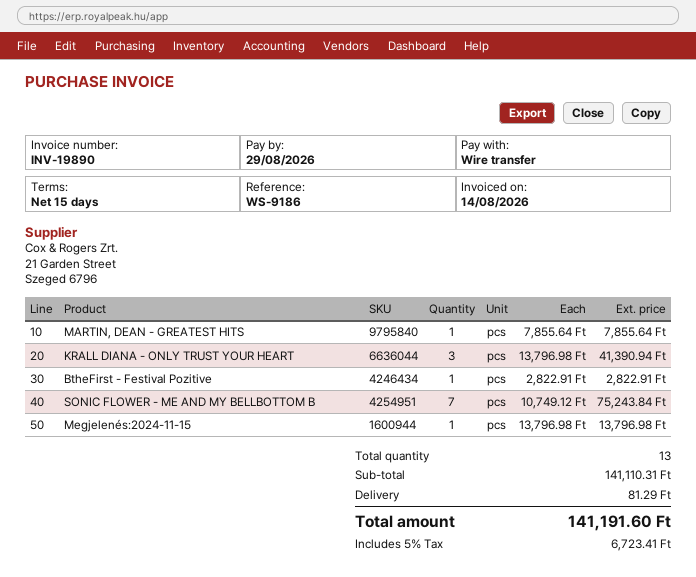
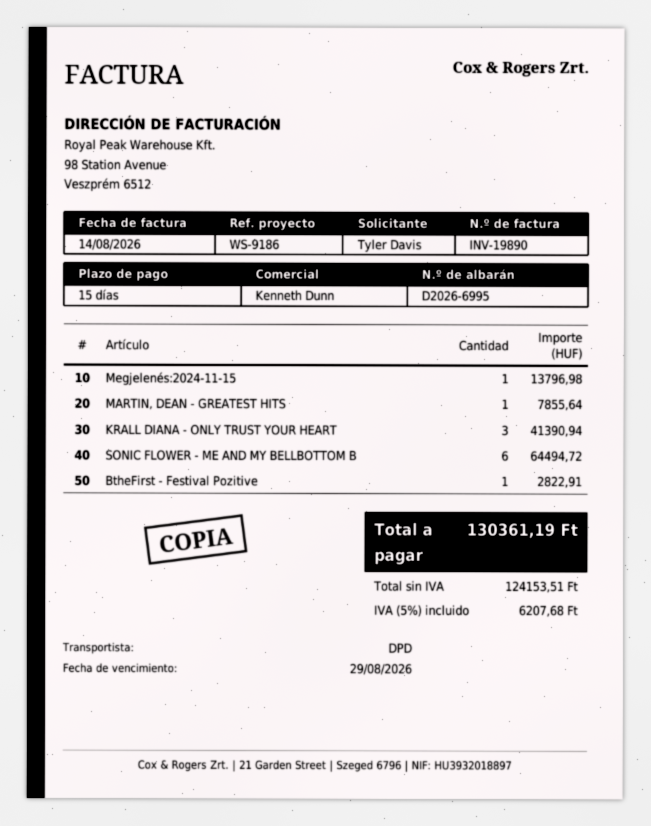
SONIC FLOWER - ME AND MY BELLBOTTOM B: 7 for 75243.84 -> 6 for 64494.72
shipping: 81.29 -> none
tax: 5% = 6723.41 -> 5% = 6207.68
total: 141191.60 -> 130361.19

